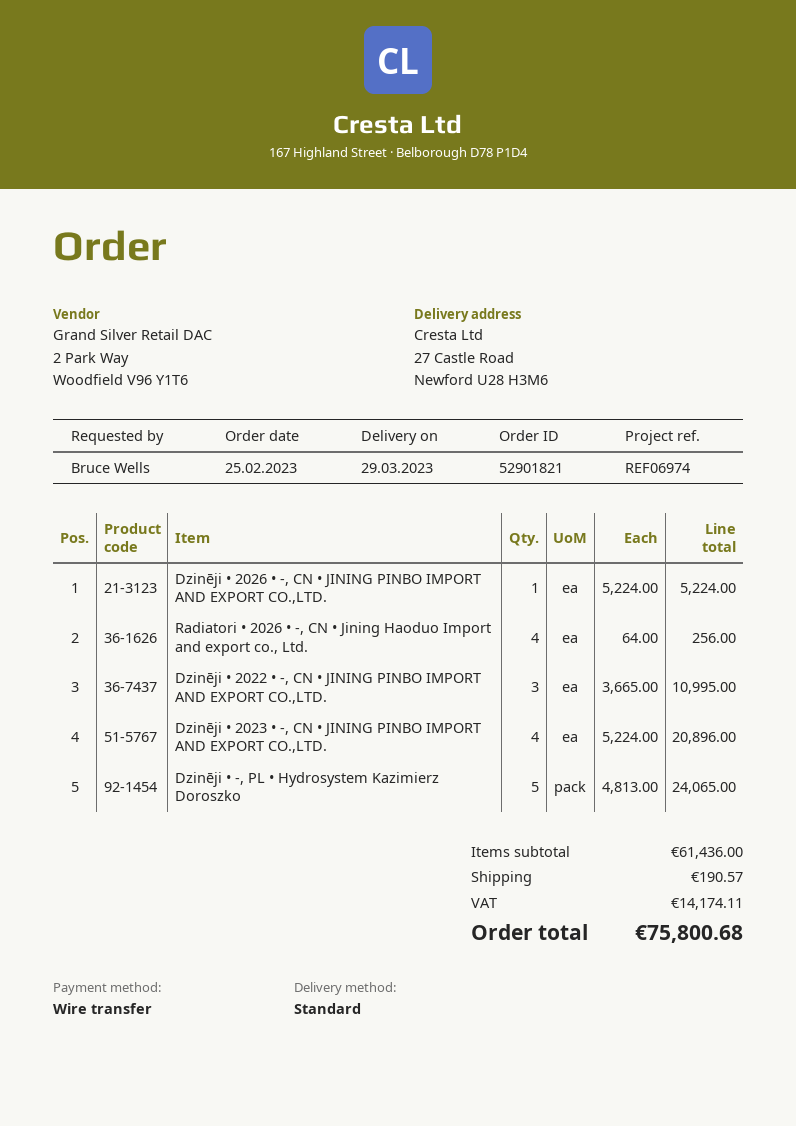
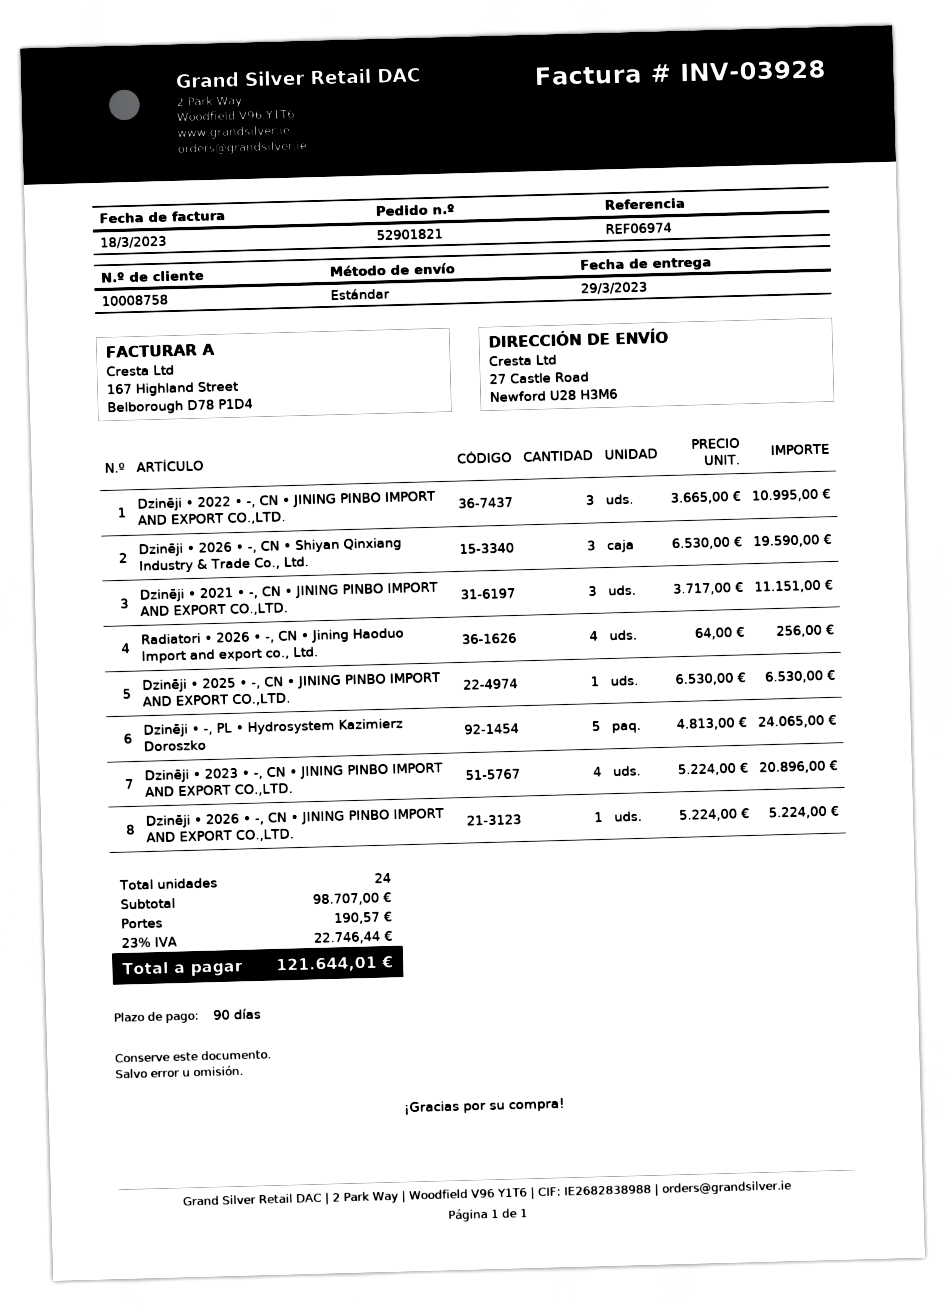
Dzinēji • 2026 • -, CN • Shiyan Qinxiang Industry & Trade Co., Ltd.: none -> 3 x 6530.00 = 19590.00
Dzinēji • 2021 • -, CN • JINING PINBO IMPORT AND EXPORT CO.,LTD.: none -> 3 x 3717.00 = 11151.00
Dzinēji • 2025 • -, CN • JINING PINBO IMPORT AND EXPORT CO.,LTD.: none -> 1 x 6530.00 = 6530.00
subtotal: 61436.00 -> 98707.00
tax: 14174.11 -> 22746.44
total: 75800.68 -> 121644.01

